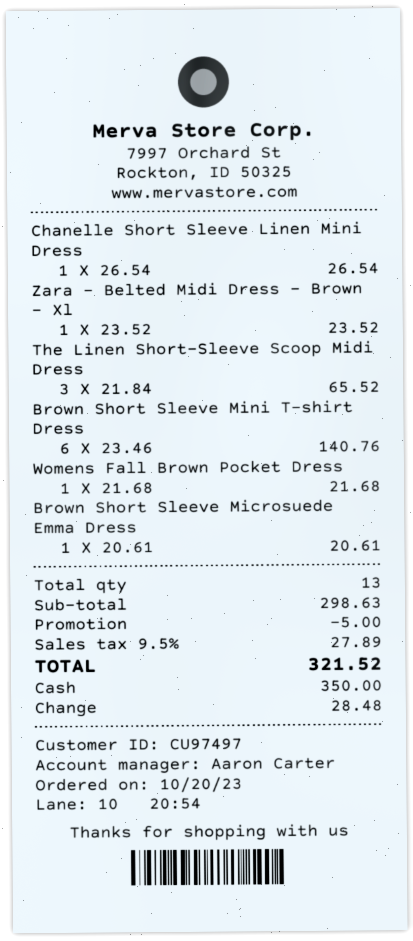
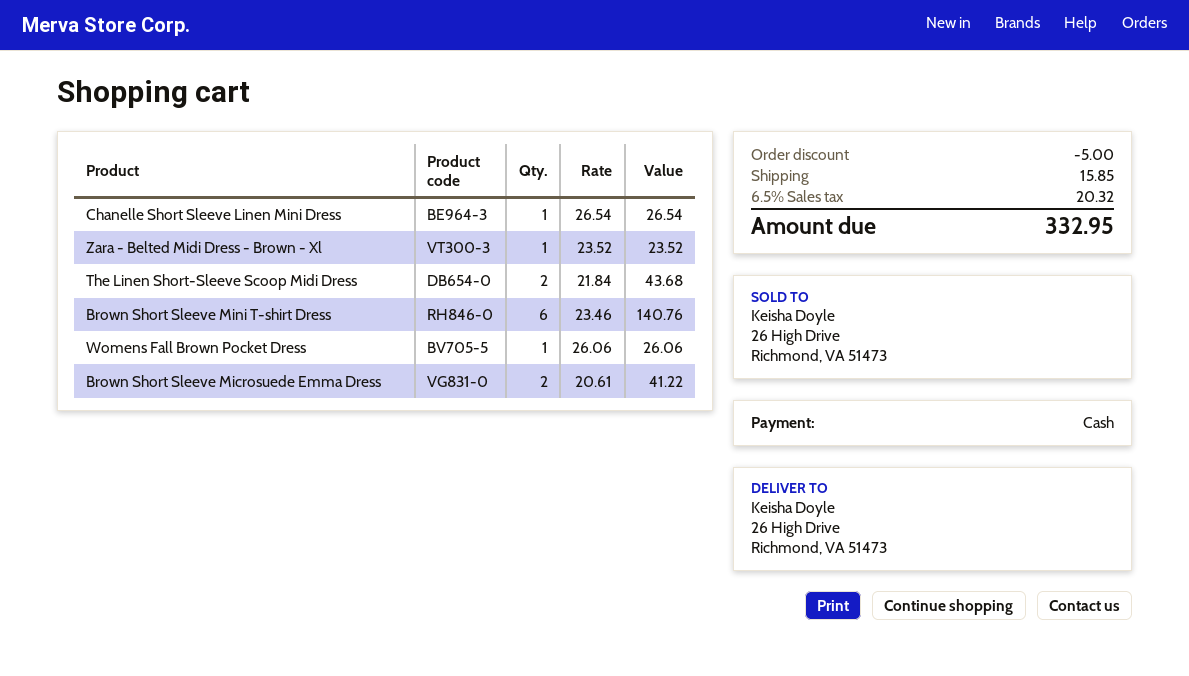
The Linen Short-Sleeve Scoop Midi Dress: 3 x 21.84 = 65.52 -> 2 x 21.84 = 43.68
Womens Fall Brown Pocket Dress: 1 x 21.68 = 21.68 -> 1 x 26.06 = 26.06
Brown Short Sleeve Microsuede Emma Dress: 1 x 20.61 = 20.61 -> 2 x 20.61 = 41.22
shipping: none -> 15.85
tax: 9.5% = 27.89 -> 6.5% = 20.32
total: 321.52 -> 332.95

